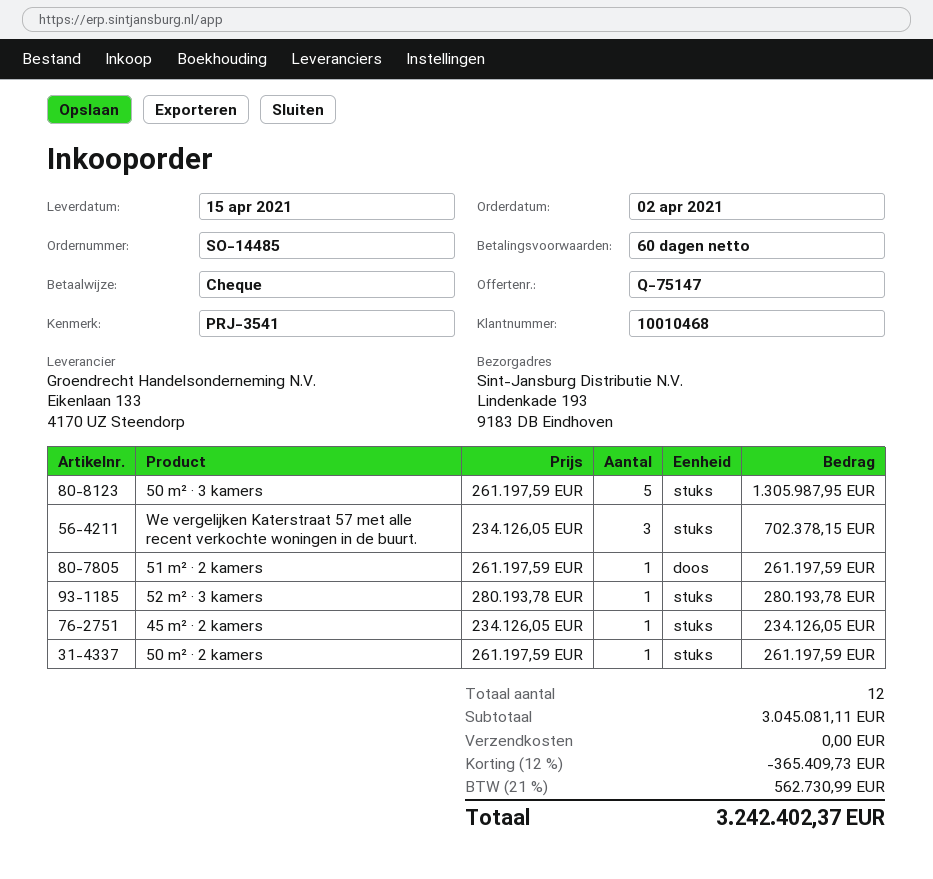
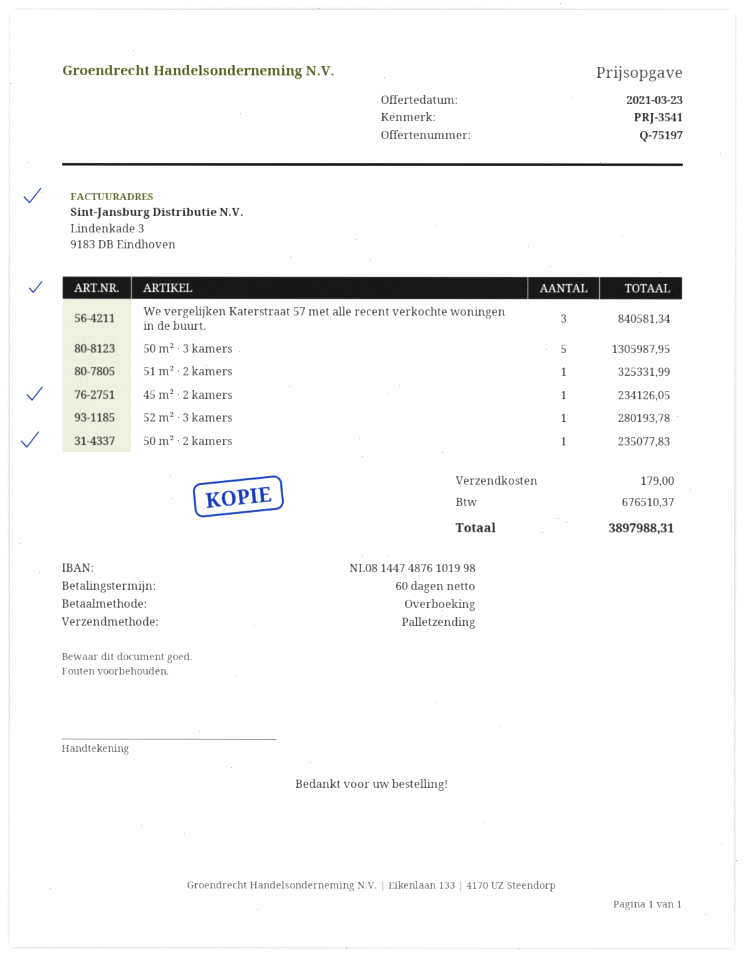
quote number: Q-75147 -> Q-75197
payment method: cheque -> bank transfer
We vergelijken Katerstraat 57 met alle recent verkochte woningen in de buurt.: 3 for 702378.15 -> 3 for 840581.34
51 m² · 2 kamers: 1 for 261197.59 -> 1 for 325331.99
50 m² · 2 kamers: 1 for 261197.59 -> 1 for 235077.83
discount: 12% = 365409.73 -> none
shipping: 0.00 -> 179.00
tax: 562730.99 -> 676510.37
total: 3242402.37 -> 3897988.31

